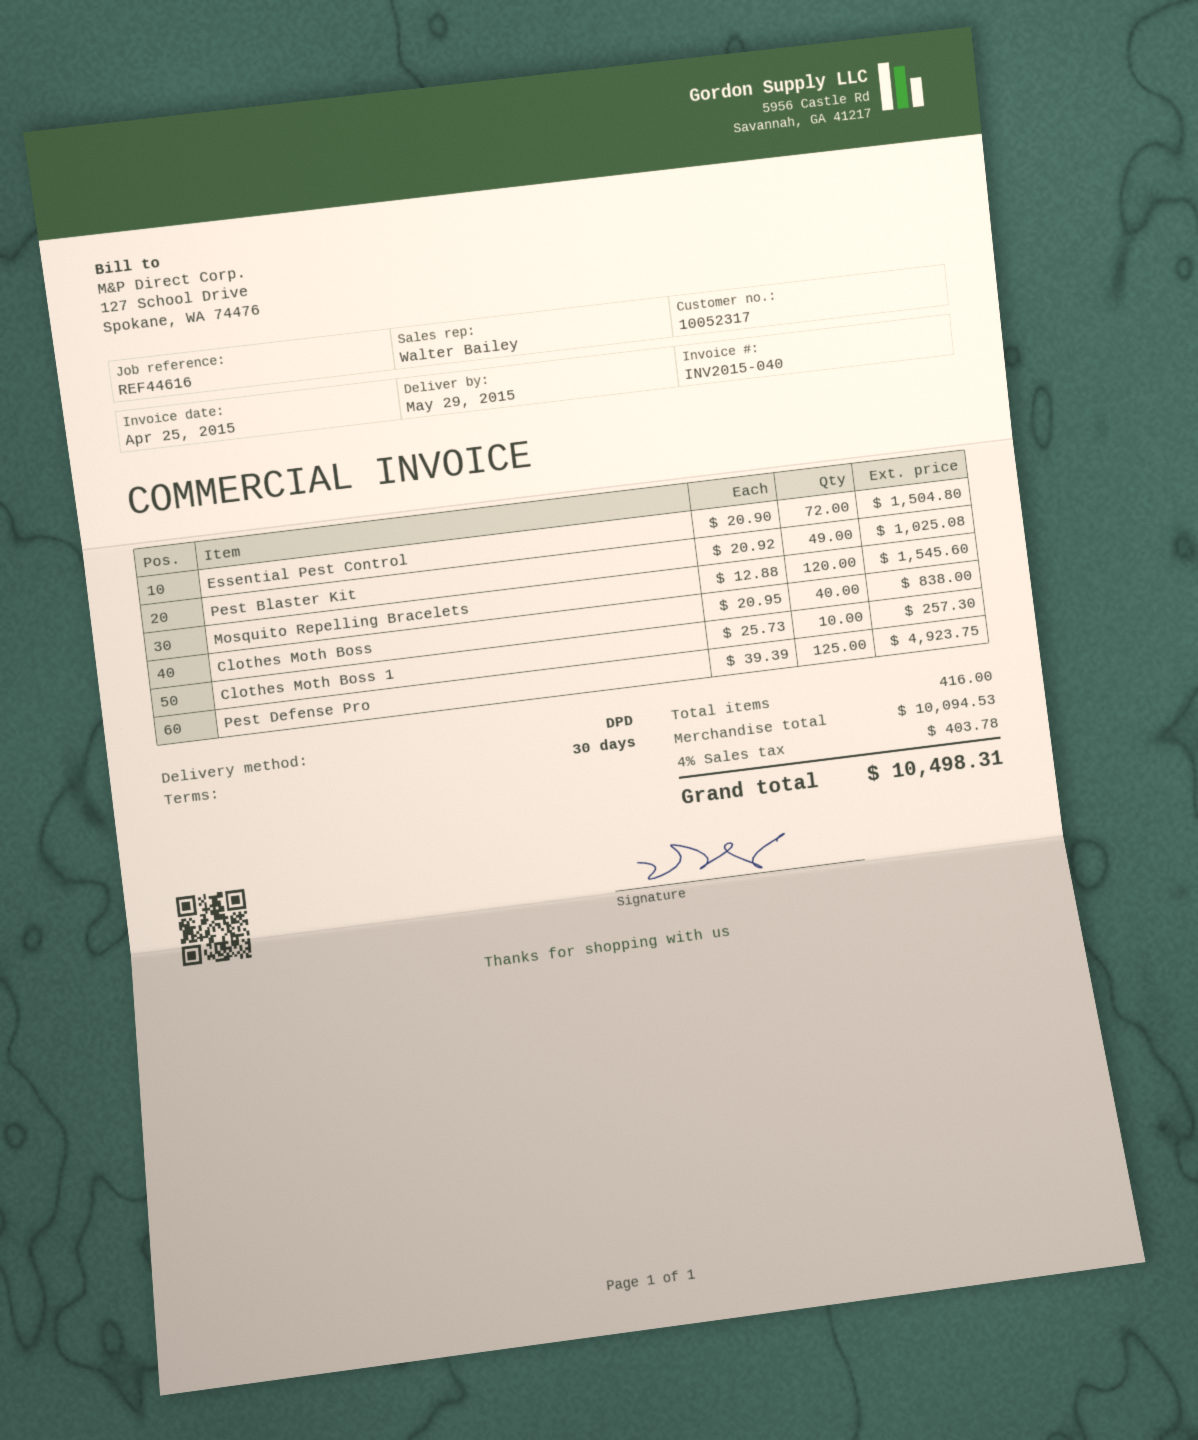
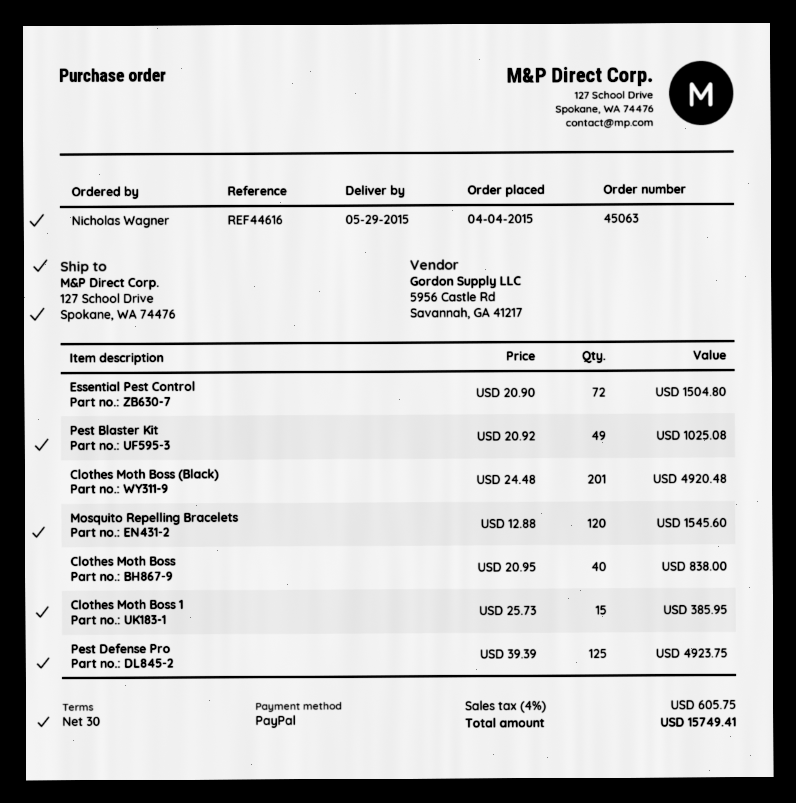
Clothes Moth Boss 1: 10 x 25.73 = 257.30 -> 15 x 25.73 = 385.95
Clothes Moth Boss (Black): none -> 201 x 24.48 = 4920.48
tax: 4% = 403.78 -> 4% = 605.75
total: 10498.31 -> 15749.41

